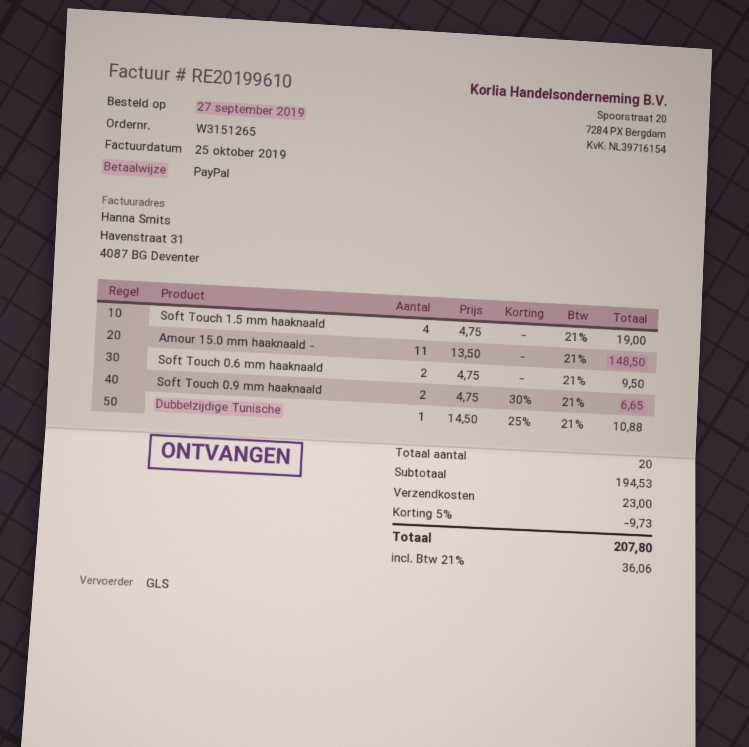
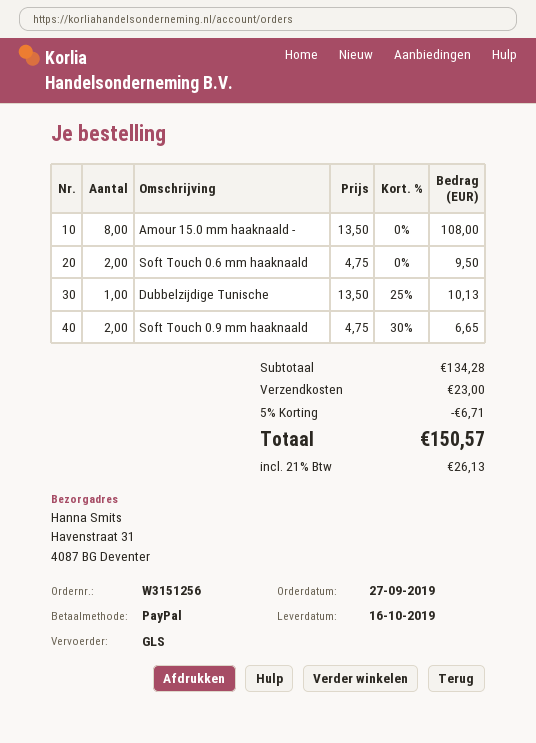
order number: W3151265 -> W3151256
Soft Touch 1.5 mm haaknaald: 4 x 4.75 = 19.00 -> none
Amour 15.0 mm haaknaald -: 11 x 13.50 = 148.50 -> 8 x 13.50 = 108.00
Dubbelzijdige Tunische: 1 x 14.50 - 25% = 10.88 -> 1 x 13.50 - 25% = 10.13
subtotal: 194.53 -> 134.28
discount: 5% = 9.73 -> 5% = 6.71
tax: 21% = 36.06 -> 21% = 26.13
total: 207.80 -> 150.57

